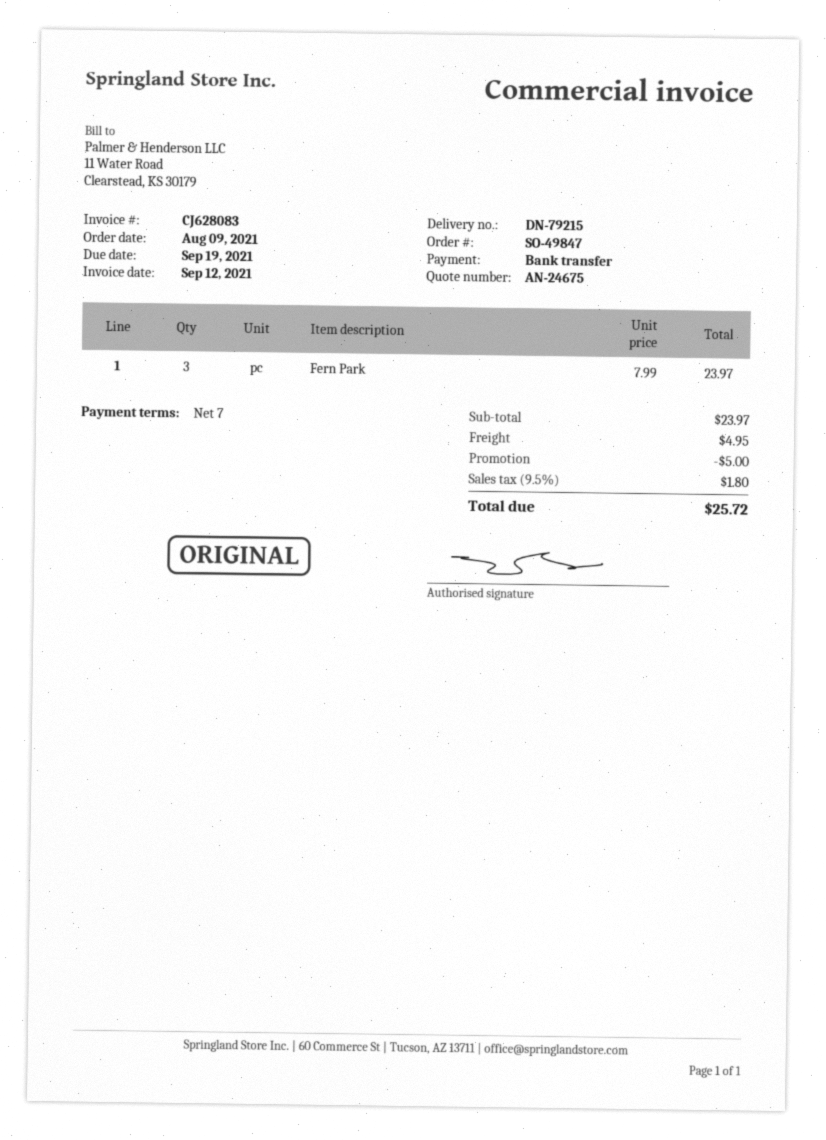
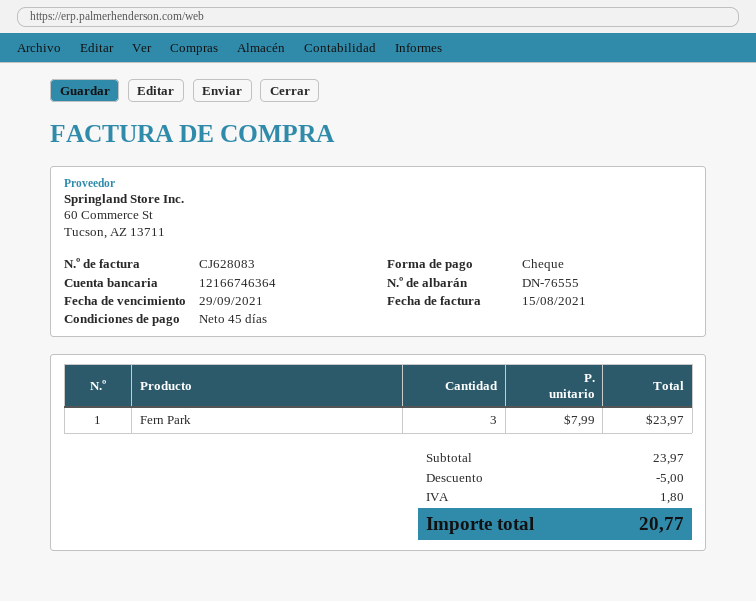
delivery note number: DN-79215 -> DN-76555
invoice date: 2021-09-12 -> 2021-08-15
payment terms: 7 days -> 45 days
due date: 2021-09-19 -> 2021-09-29
payment method: bank transfer -> cheque
shipping: 4.95 -> none
total: 25.72 -> 20.77

